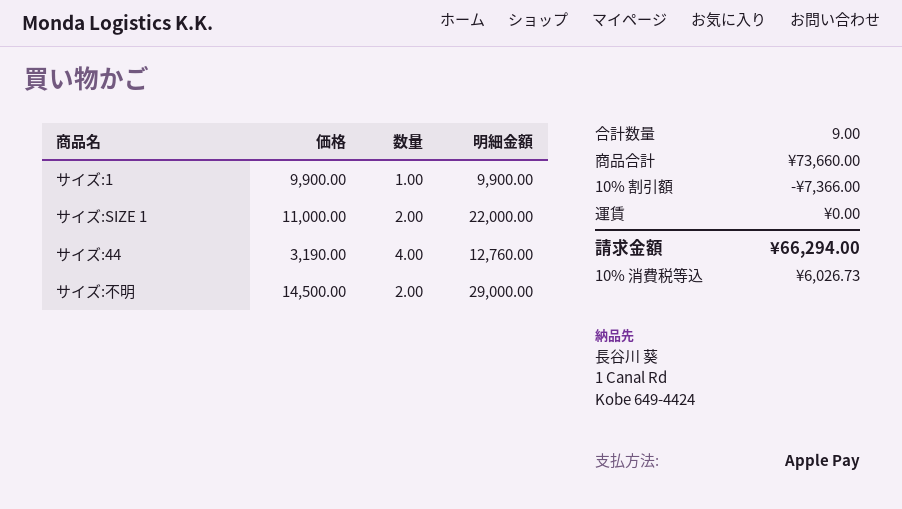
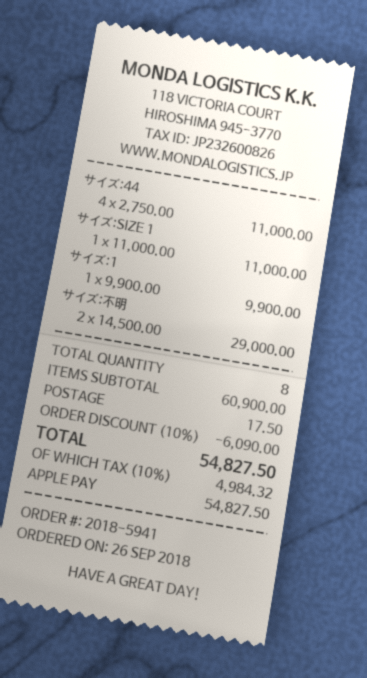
サイズ:SIZE 1: 2 x 11000.00 = 22000.00 -> 1 x 11000.00 = 11000.00
サイズ:44: 4 x 3190.00 = 12760.00 -> 4 x 2750.00 = 11000.00
total quantity: 9 -> 8
subtotal: 73660.00 -> 60900.00
discount: 10% = 7366.00 -> 10% = 6090.00
shipping: 0.00 -> 17.50
tax: 10% = 6026.73 -> 10% = 4984.32
total: 66294.00 -> 54827.50

